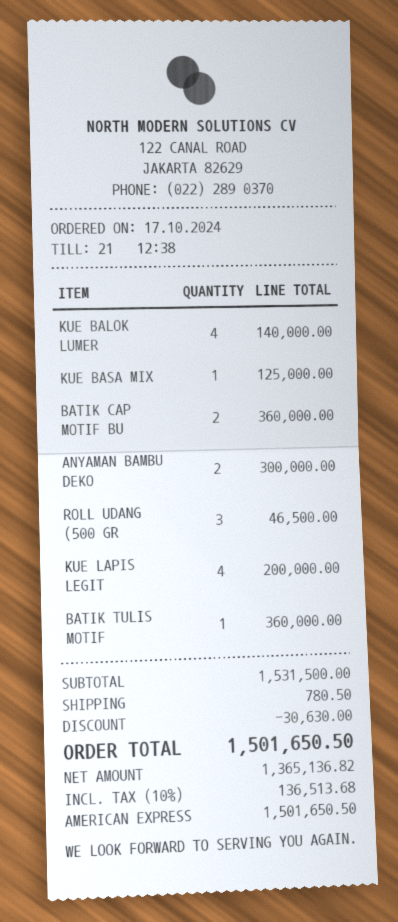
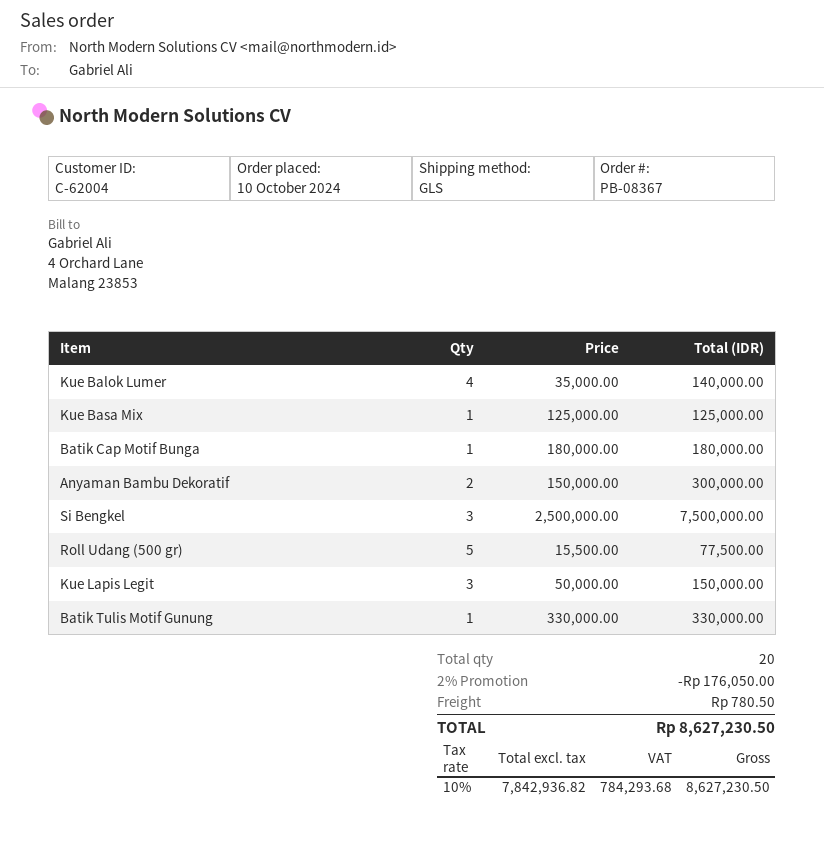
order date: 2024-10-17 -> 2024-10-10
BATIK CAP MOTIF BU: 2 for 360000.00 -> 1 for 180000.00
ROLL UDANG (500 GR: 3 for 46500.00 -> 5 for 77500.00
KUE LAPIS LEGIT: 4 for 200000.00 -> 3 for 150000.00
BATIK TULIS MOTIF: 1 for 360000.00 -> 1 for 330000.00
Si Bengkel: none -> 3 for 7500000.00
discount: 30630.00 -> 176050.00
net: 1365136.82 -> 7842936.82
tax: 10% = 136513.68 -> 10% = 784293.68
total: 1501650.50 -> 8627230.50

